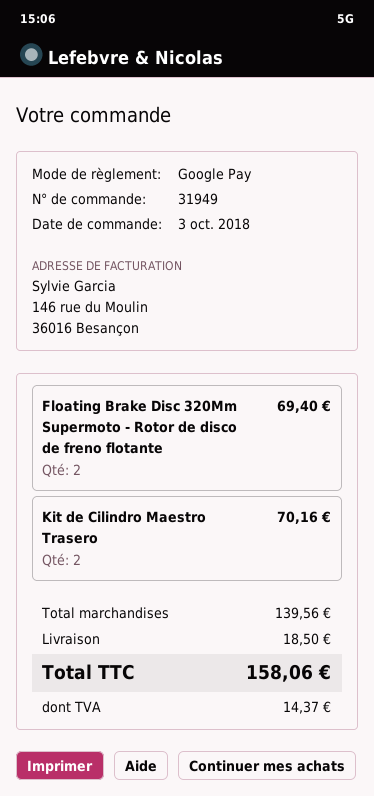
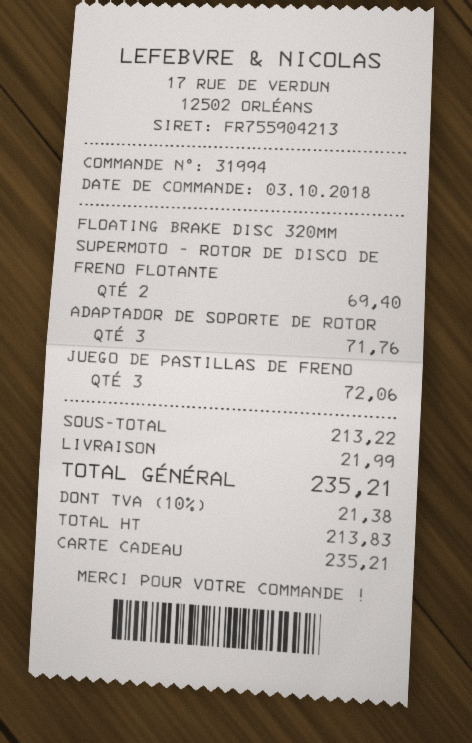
order number: 31949 -> 31994
payment method: Google Pay -> gift card
Kit de Cilindro Maestro Trasero: 2 for 70.16 -> none
ADAPTADOR DE SOPORTE DE ROTOR: none -> 3 for 71.76
JUEGO DE PASTILLAS DE FRENO: none -> 3 for 72.06
subtotal: 139.56 -> 213.22
shipping: 18.50 -> 21.99
tax: 14.37 -> 21.38
total: 158.06 -> 235.21

